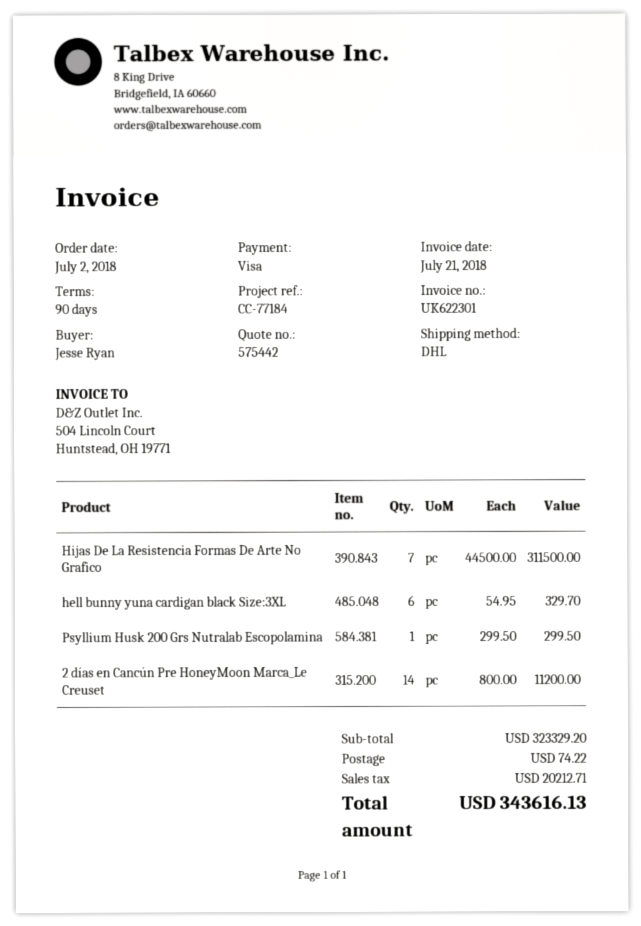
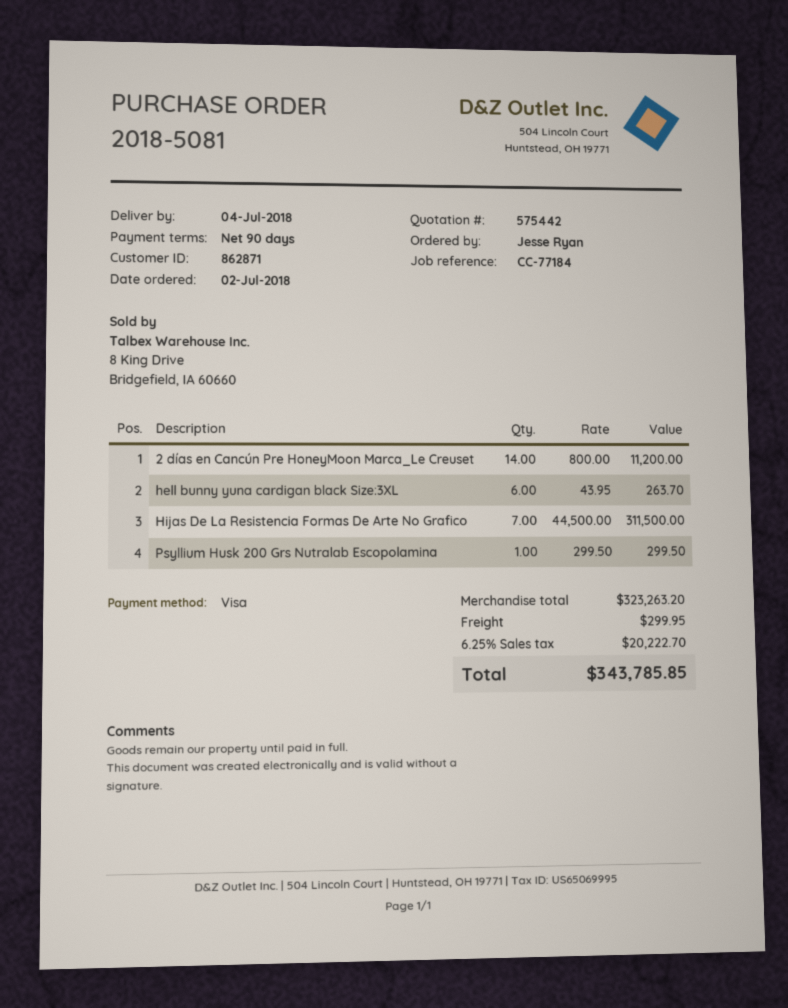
hell bunny yuna cardigan black Size:3XL: 6 x 54.95 = 329.70 -> 6 x 43.95 = 263.70
subtotal: 323329.20 -> 323263.20
shipping: 74.22 -> 299.95
tax: 20212.71 -> 20222.70
total: 343616.13 -> 343785.85

